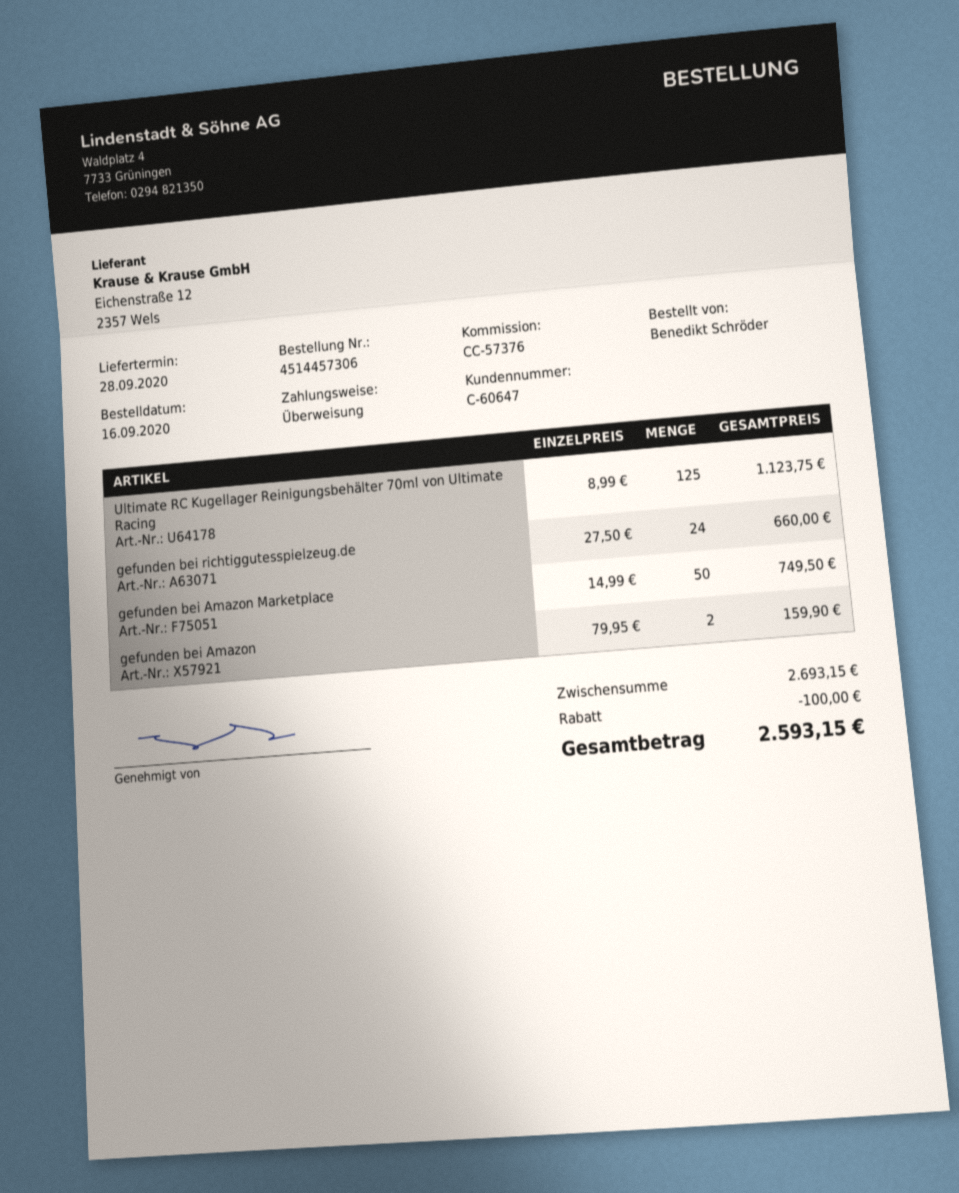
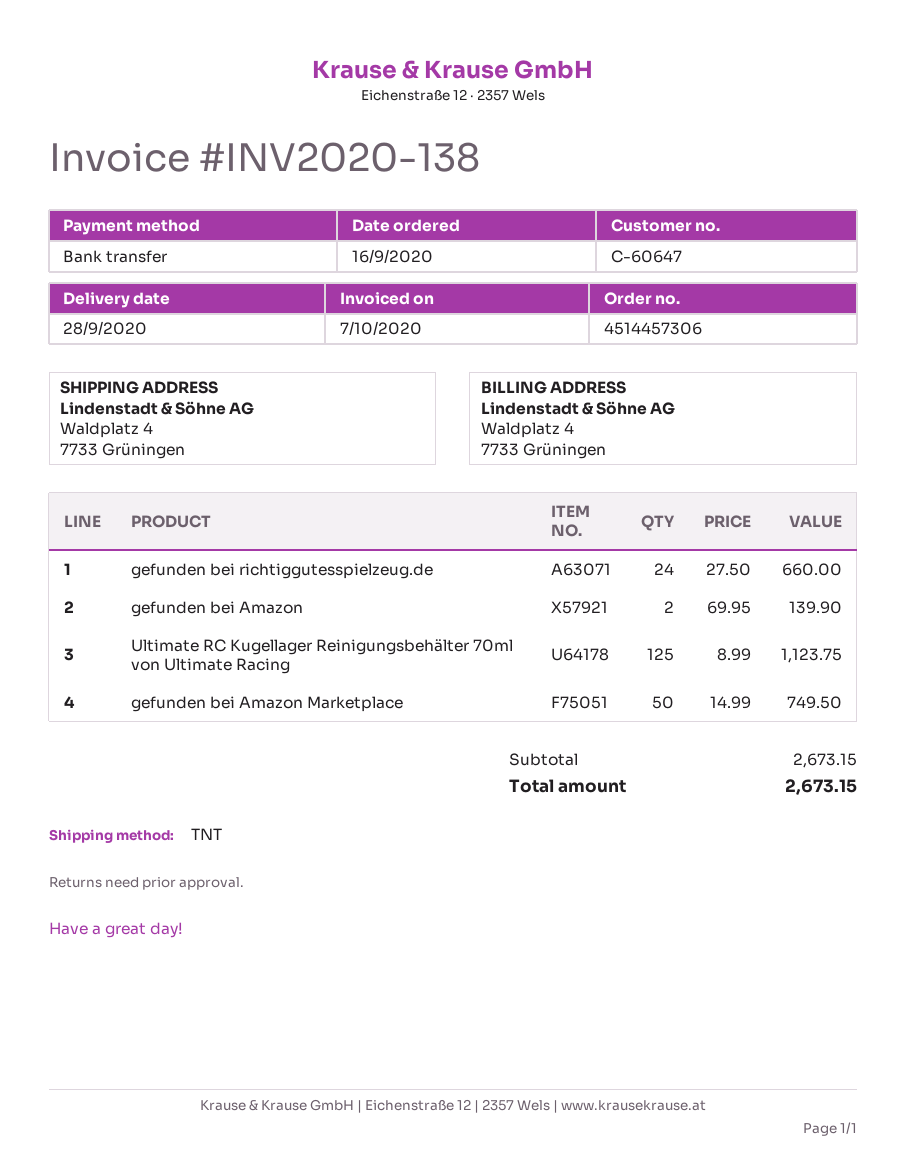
gefunden bei Amazon: 2 x 79.95 = 159.90 -> 2 x 69.95 = 139.90
subtotal: 2693.15 -> 2673.15
discount: 100.00 -> none
total: 2593.15 -> 2673.15

